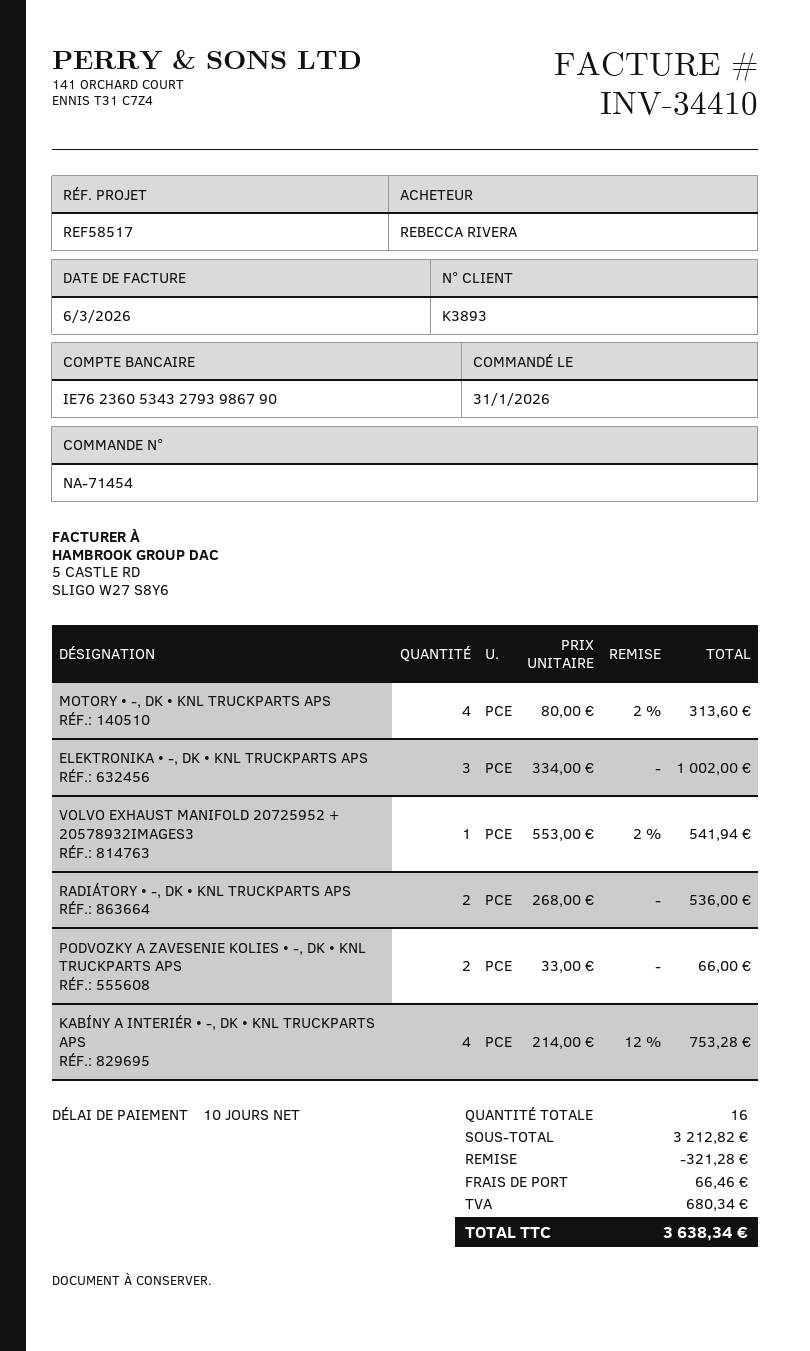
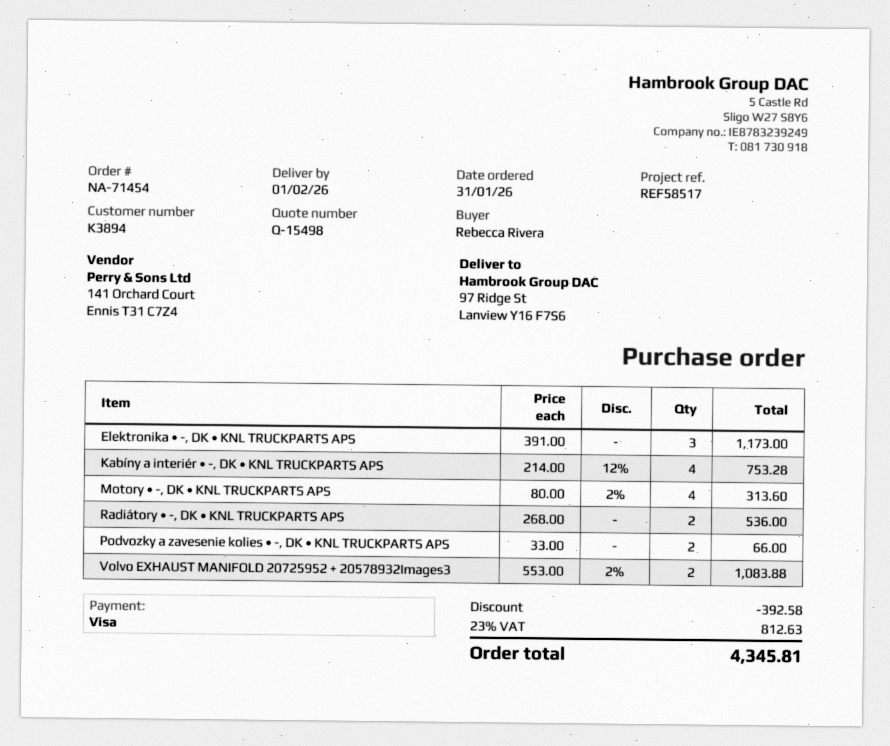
customer number: K3893 -> K3894
ELEKTRONIKA • -, DK • KNL TRUCKPARTS APS: 3 x 334.00 = 1002.00 -> 3 x 391.00 = 1173.00
VOLVO EXHAUST MANIFOLD 20725952 + 20578932IMAGES3: 1 x 553.00 - 2% = 541.94 -> 2 x 553.00 - 2% = 1083.88
discount: 321.28 -> 392.58
shipping: 66.46 -> none
tax: 680.34 -> 812.63
total: 3638.34 -> 4345.81

